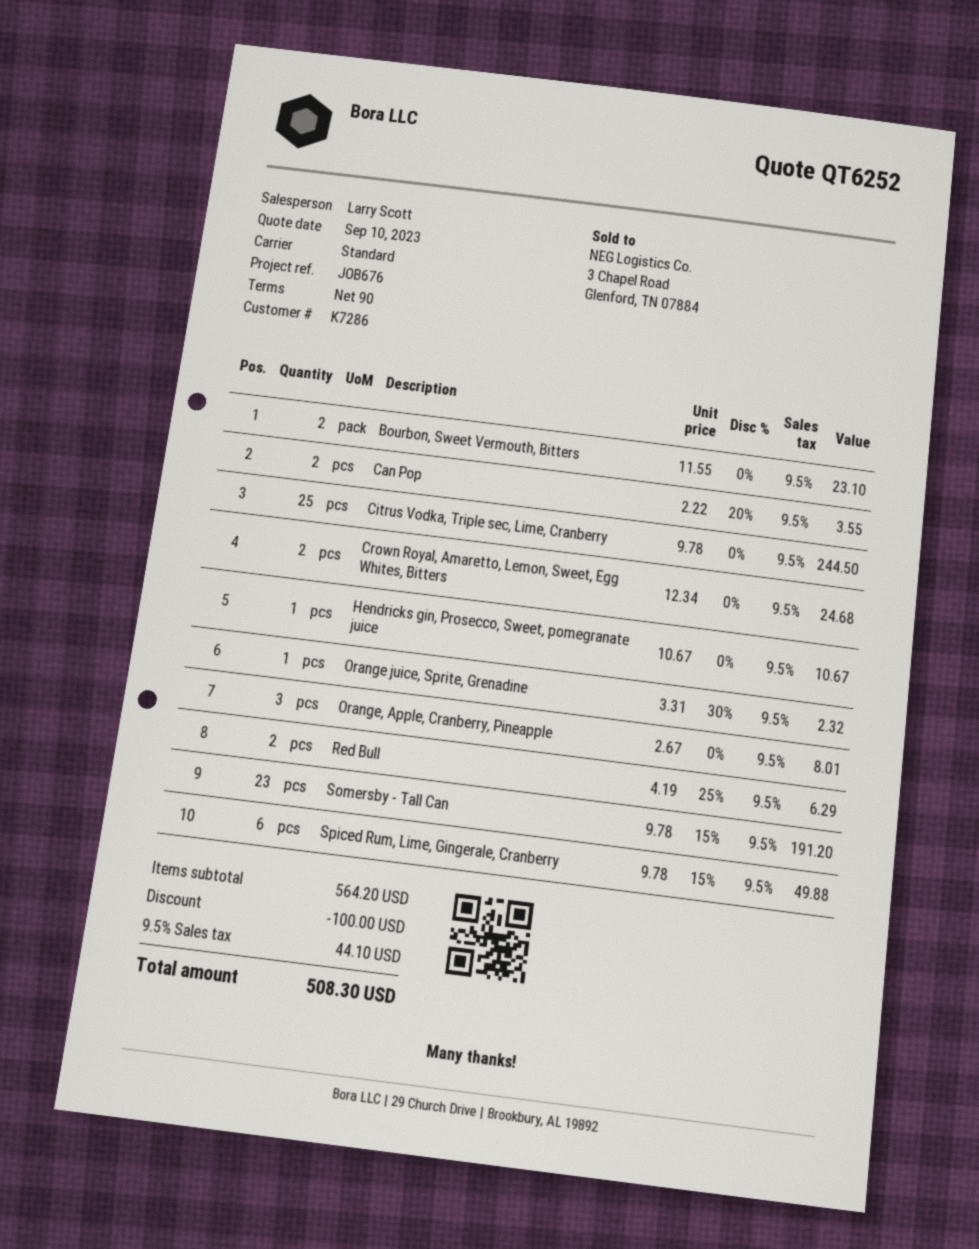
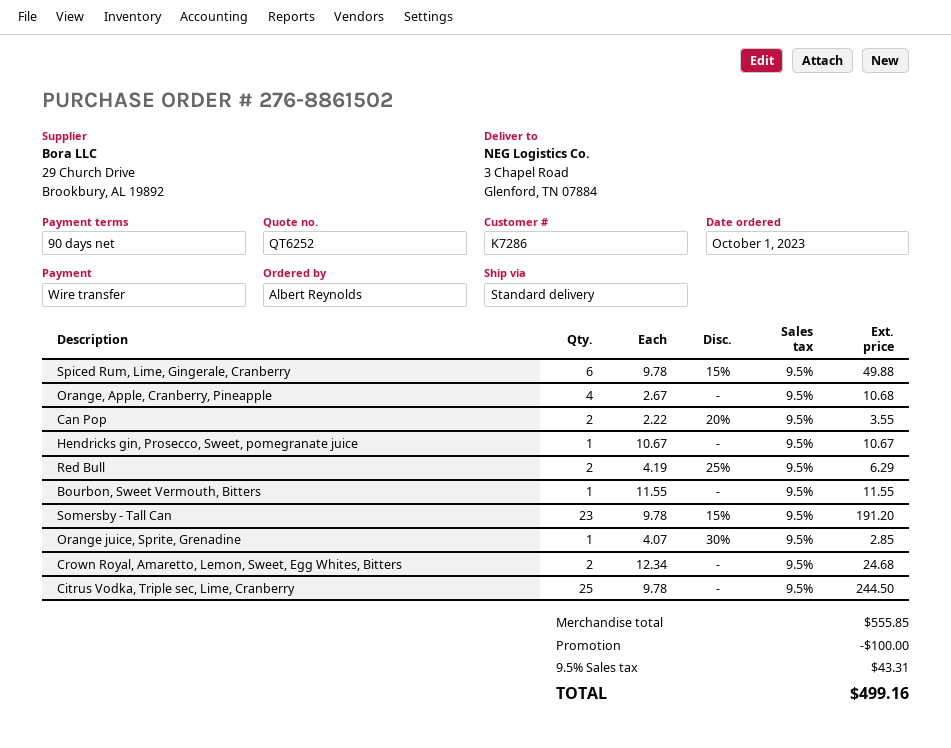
Bourbon, Sweet Vermouth, Bitters: 2 x 11.55 = 23.10 -> 1 x 11.55 = 11.55
Orange juice, Sprite, Grenadine: 1 x 3.31 - 30% = 2.32 -> 1 x 4.07 - 30% = 2.85
Orange, Apple, Cranberry, Pineapple: 3 x 2.67 = 8.01 -> 4 x 2.67 = 10.68
subtotal: 564.20 -> 555.85
tax: 9.5% = 44.10 -> 9.5% = 43.31
total: 508.30 -> 499.16

